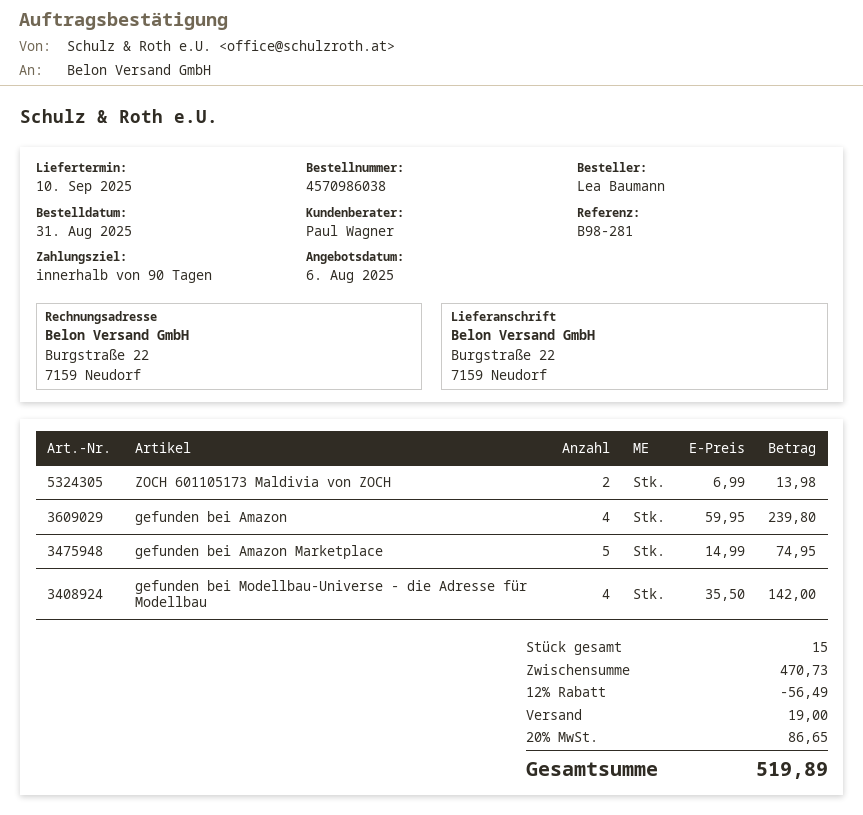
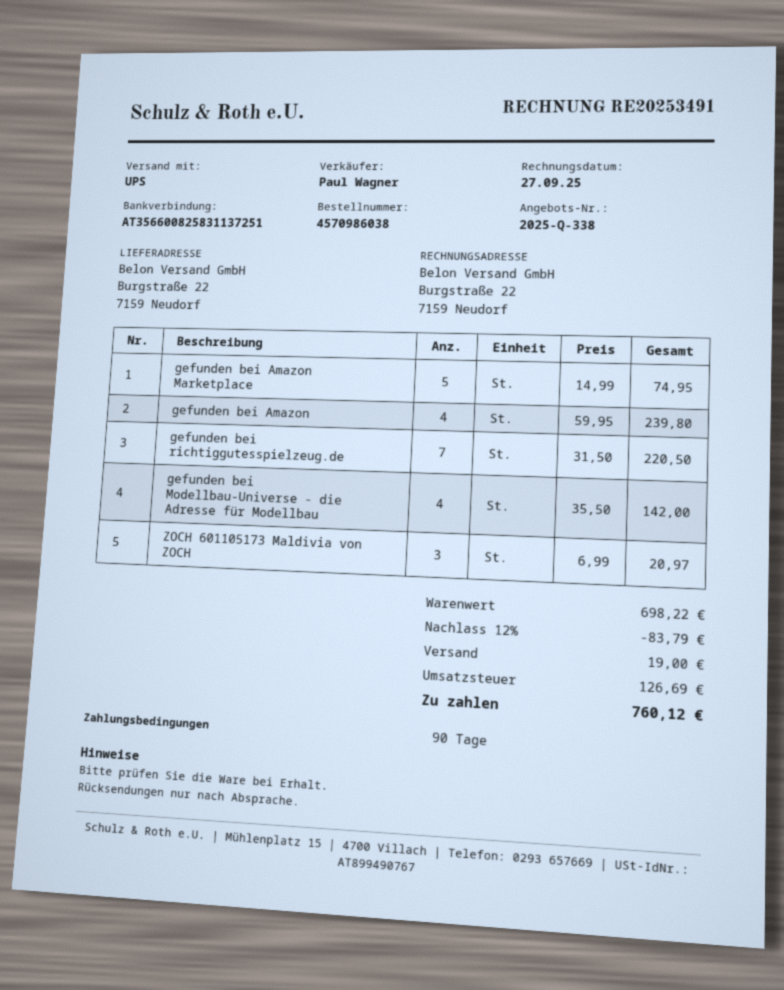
ZOCH 601105173 Maldivia von ZOCH: 2 x 6.99 = 13.98 -> 3 x 6.99 = 20.97
gefunden bei richtiggutesspielzeug.de: none -> 7 x 31.50 = 220.50
subtotal: 470.73 -> 698.22
discount: 12% = 56.49 -> 12% = 83.79
tax: 86.65 -> 126.69
total: 519.89 -> 760.12

